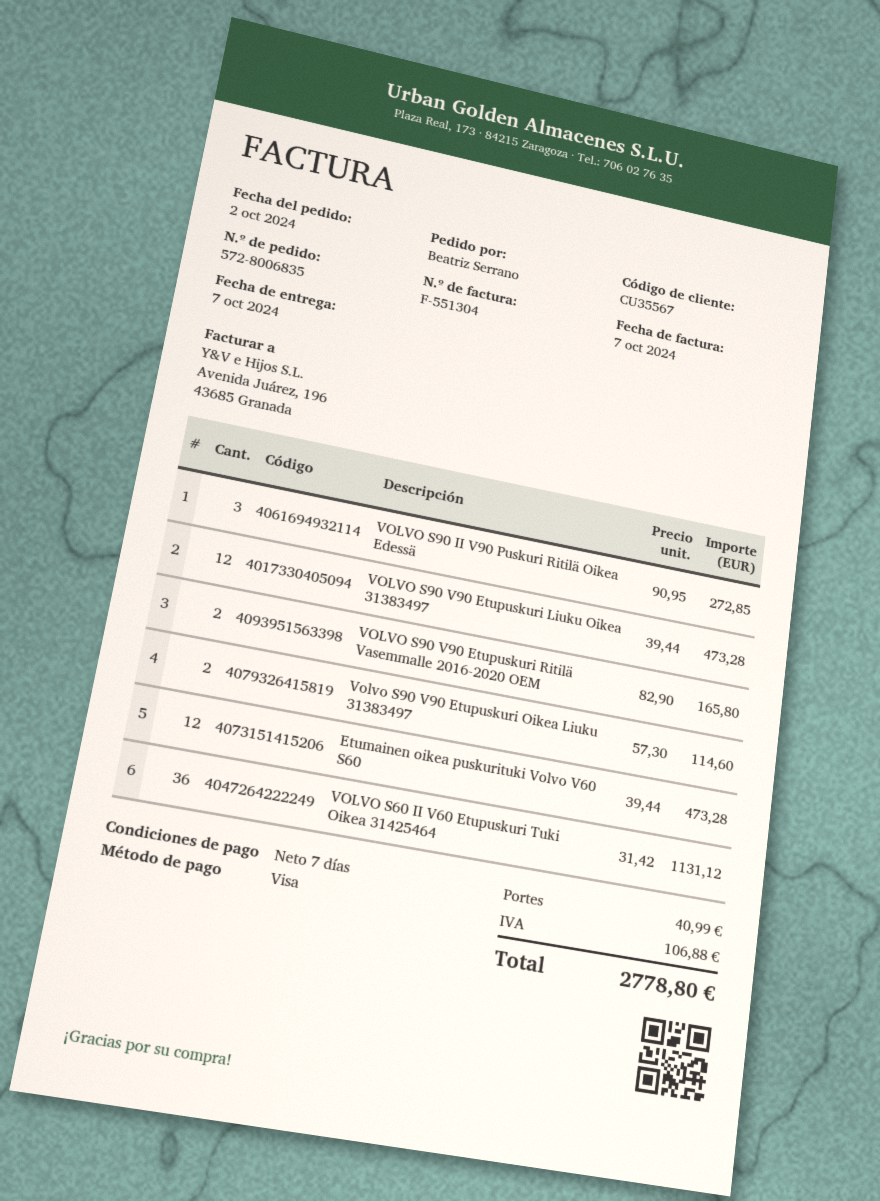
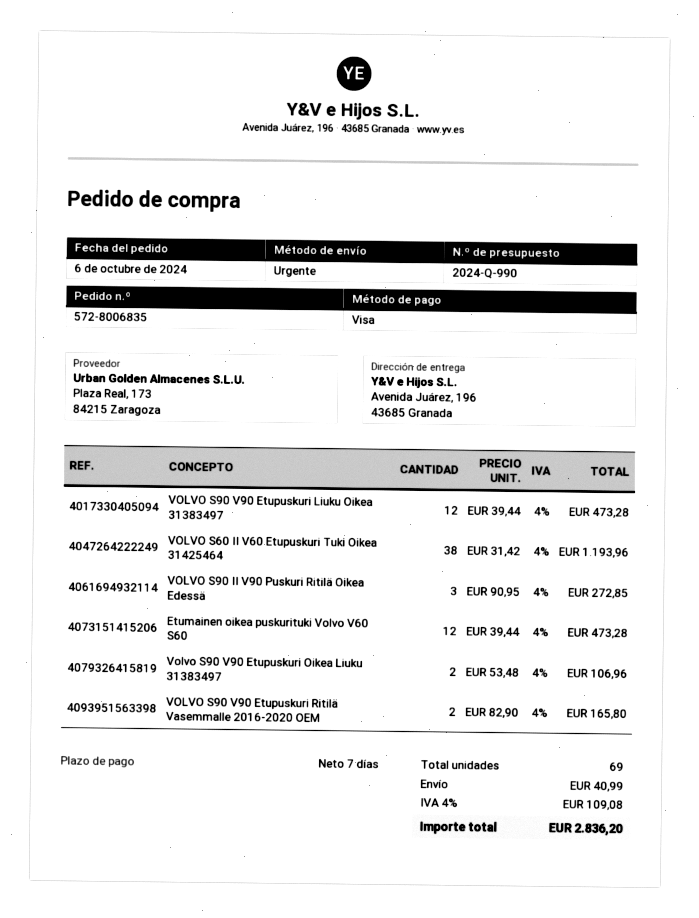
order date: 2024-10-02 -> 2024-10-06
Volvo S90 V90 Etupuskuri Oikea Liuku 31383497: 2 x 57.30 = 114.60 -> 2 x 53.48 = 106.96
VOLVO S60 II V60 Etupuskuri Tuki Oikea 31425464: 36 x 31.42 = 1131.12 -> 38 x 31.42 = 1193.96
tax: 106.88 -> 109.08
total: 2778.80 -> 2836.20

